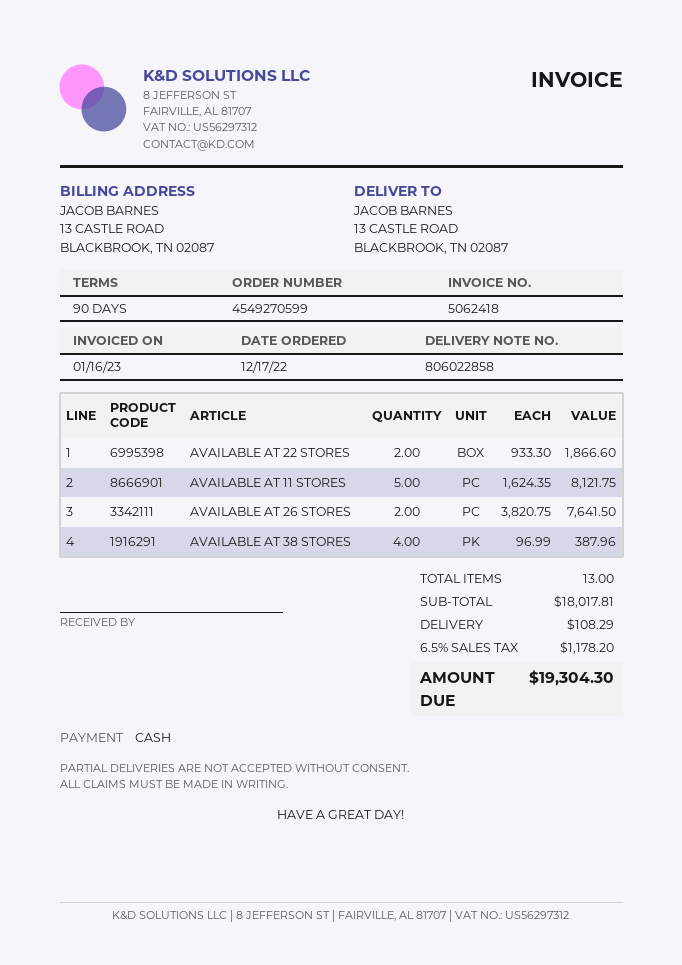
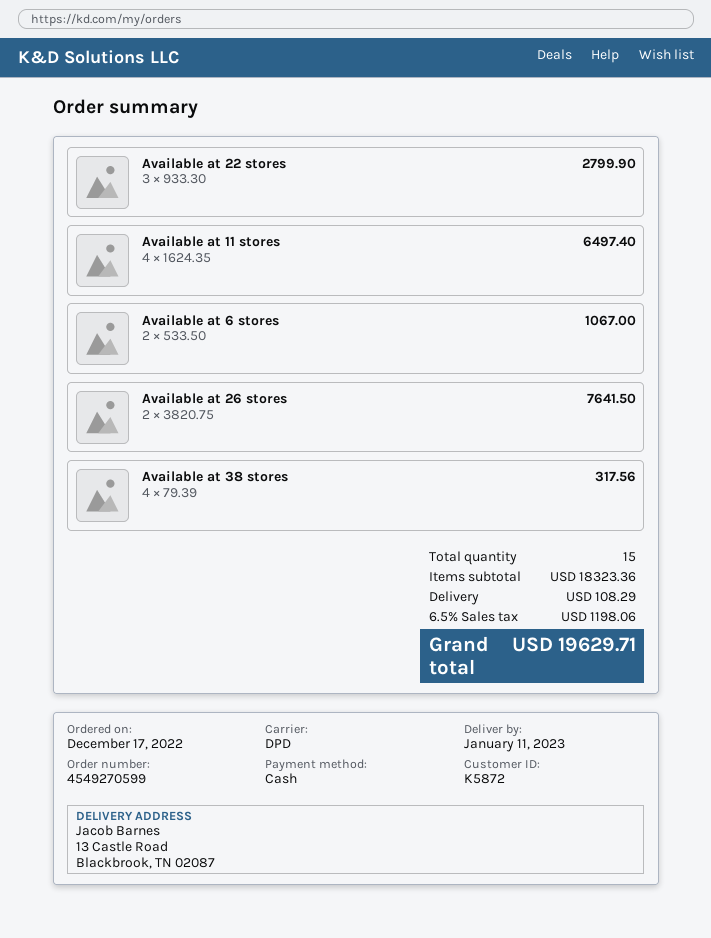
AVAILABLE AT 22 STORES: 2 x 933.30 = 1866.60 -> 3 x 933.30 = 2799.90
AVAILABLE AT 11 STORES: 5 x 1624.35 = 8121.75 -> 4 x 1624.35 = 6497.40
AVAILABLE AT 38 STORES: 4 x 96.99 = 387.96 -> 4 x 79.39 = 317.56
Available at 6 stores: none -> 2 x 533.50 = 1067.00
total quantity: 13 -> 15
subtotal: 18017.81 -> 18323.36
tax: 6.5% = 1178.20 -> 6.5% = 1198.06
total: 19304.30 -> 19629.71

